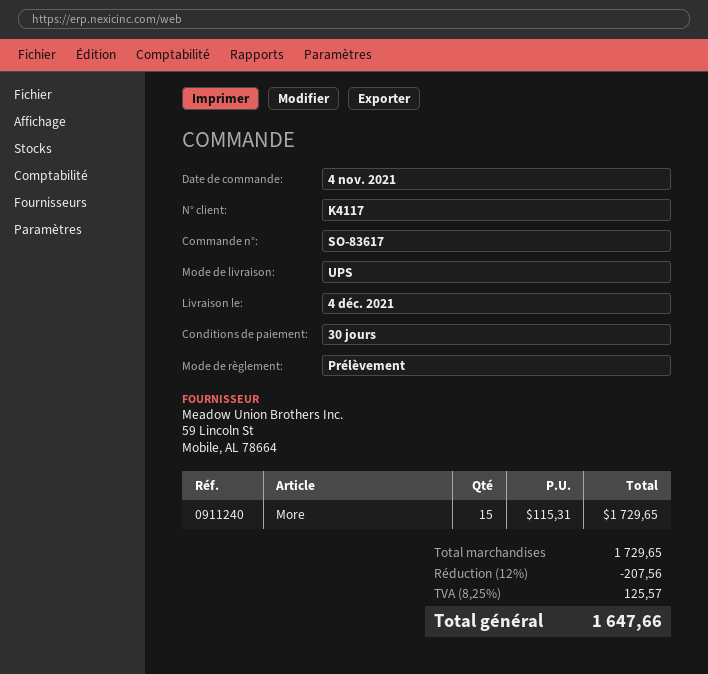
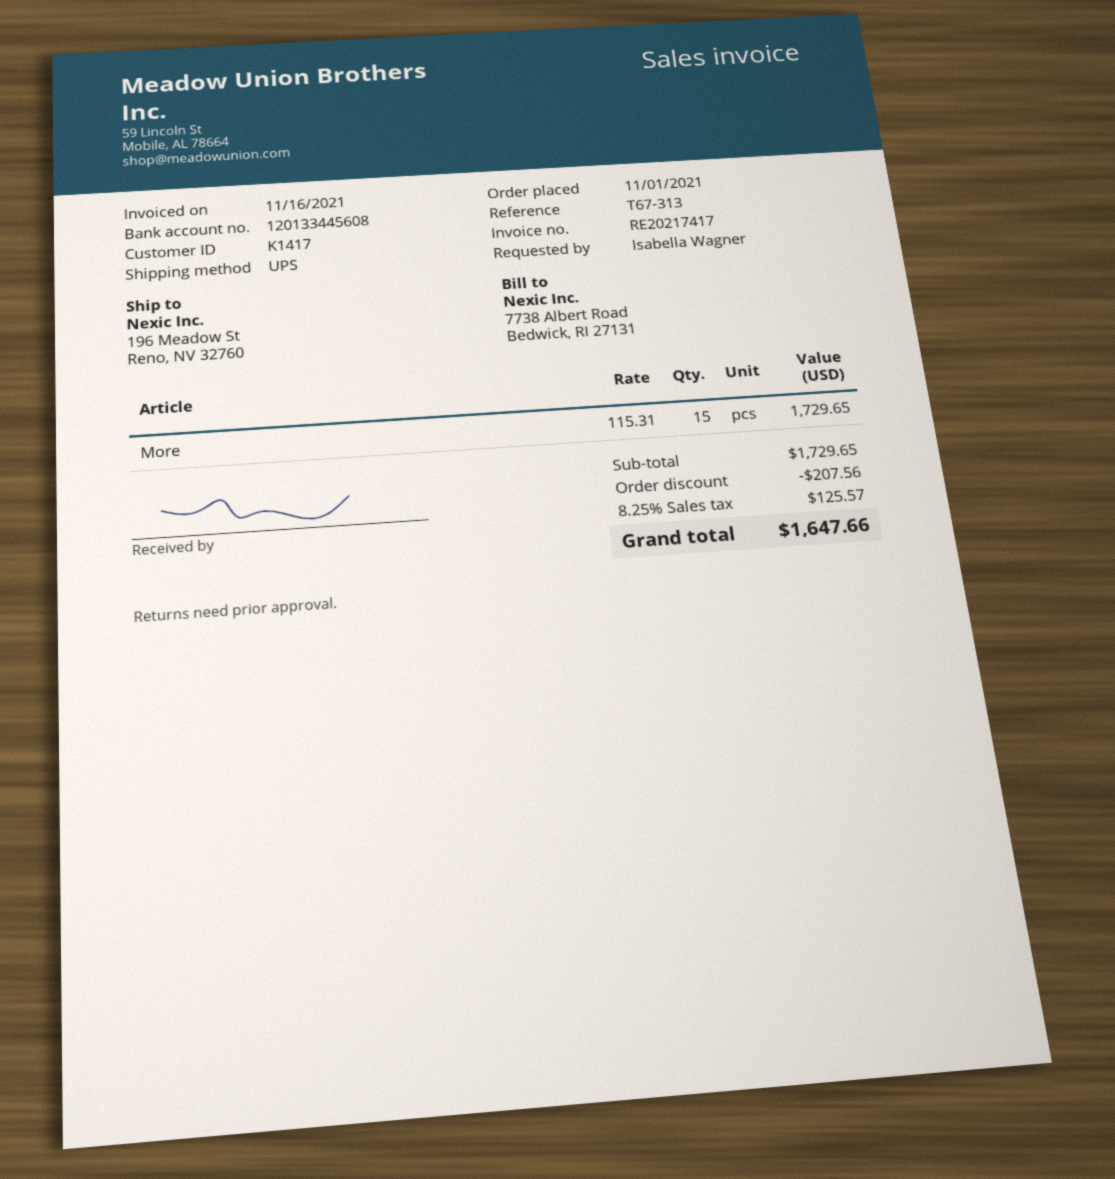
order date: 2021-11-04 -> 2021-11-01
customer number: K4117 -> K1417

